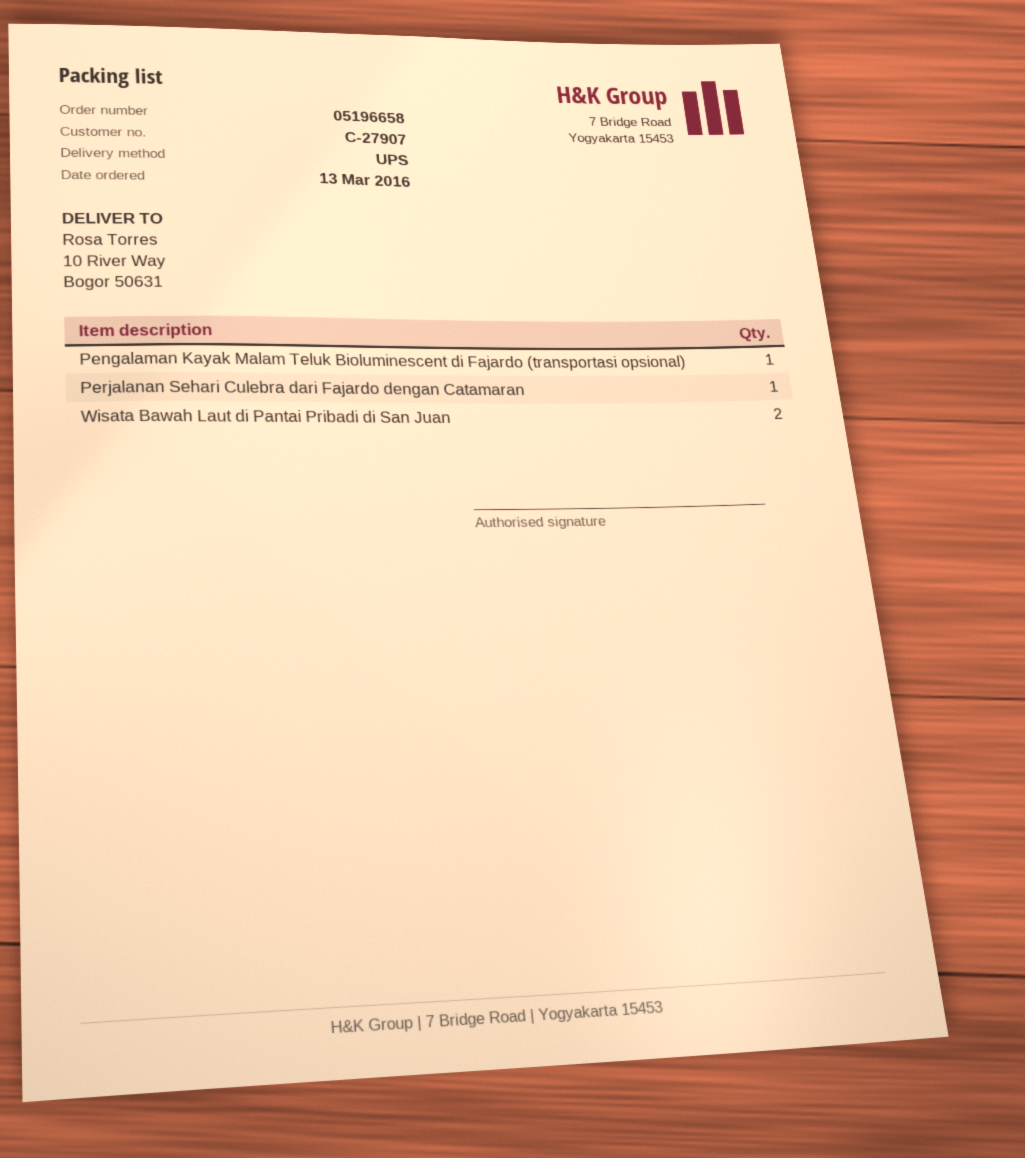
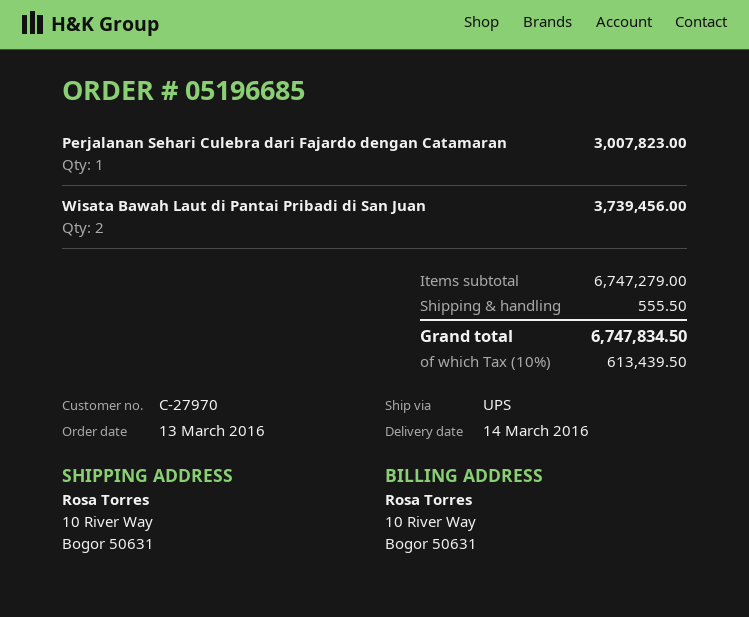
order number: 05196658 -> 05196685
customer number: C-27907 -> C-27970
Pengalaman Kayak Malam Teluk Bioluminescent di Fajardo (transportasi opsional): 1 -> none

